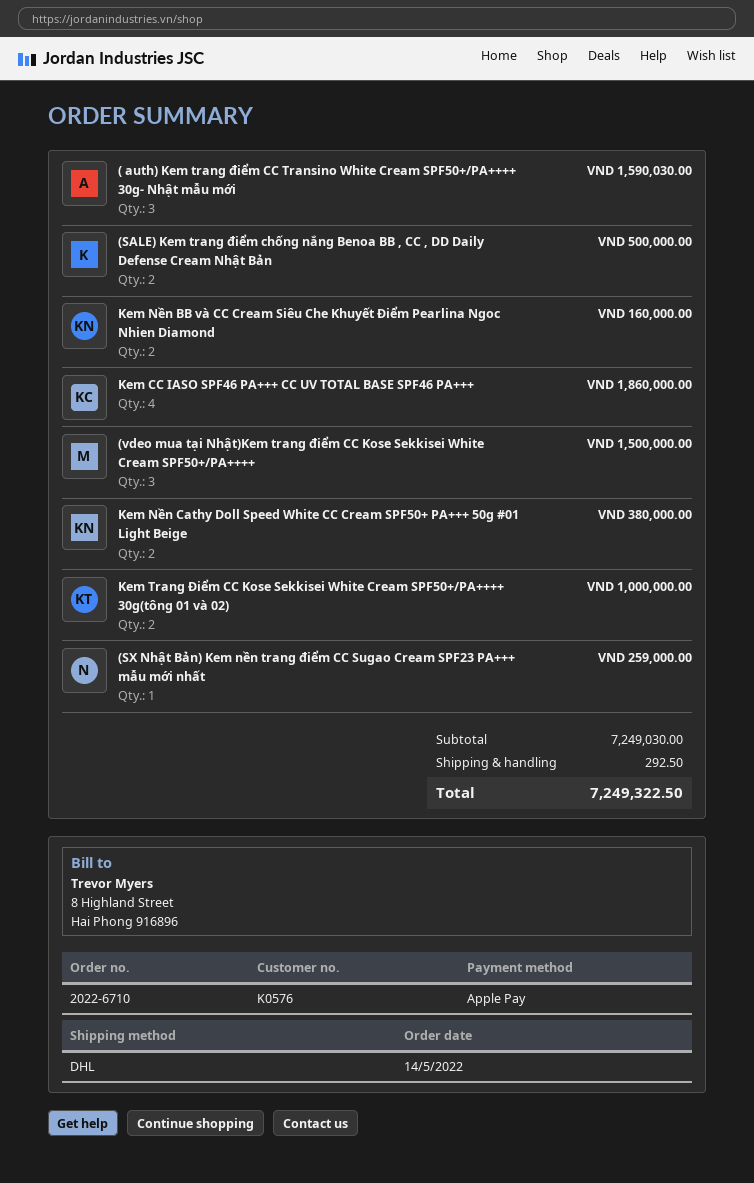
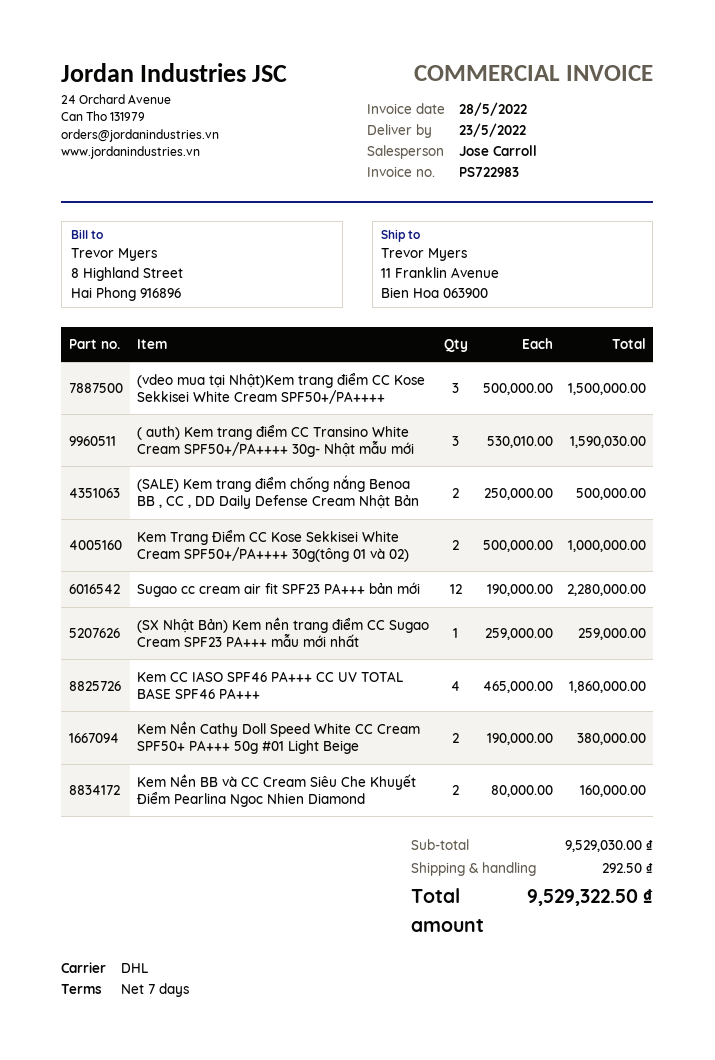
Sugao cc cream air fit SPF23 PA+++ bản mới: none -> 12 for 2280000.00
subtotal: 7249030.00 -> 9529030.00
total: 7249322.50 -> 9529322.50

